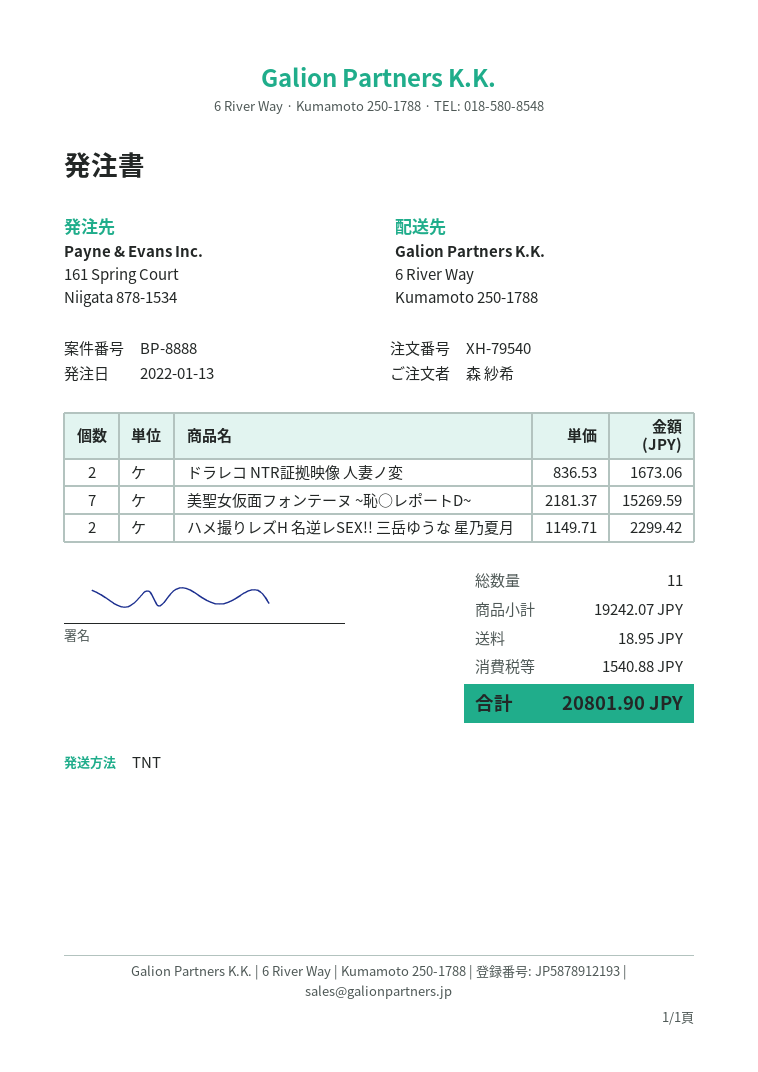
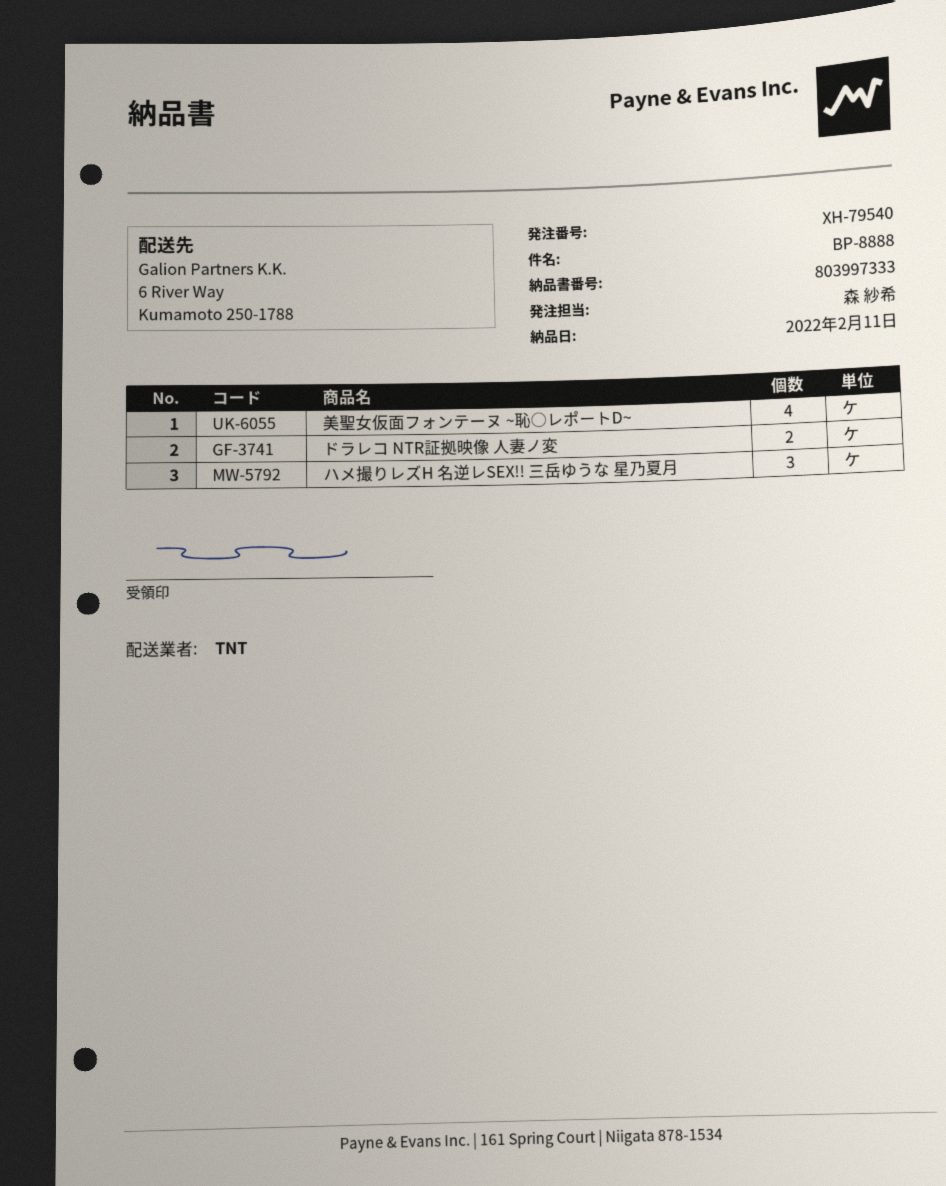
美聖女仮面フォンテーヌ ~恥○レポートD~: 7 -> 4
ハメ撮りレズH 名逆レSEX!! 三岳ゆうな 星乃夏月: 2 -> 3

